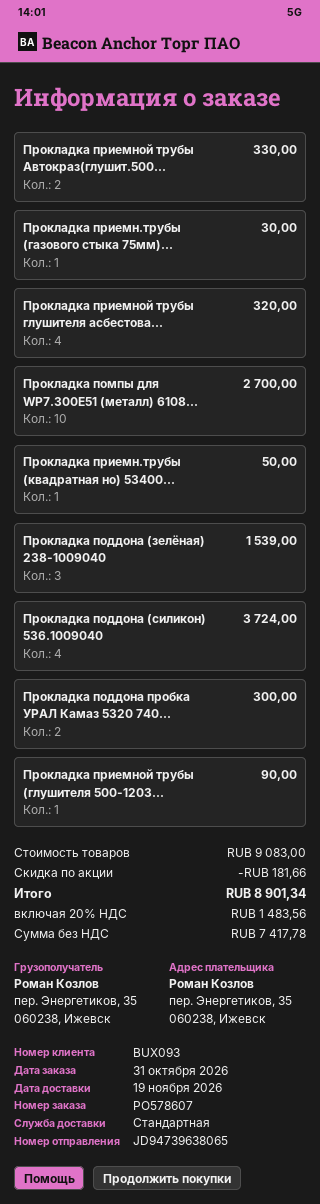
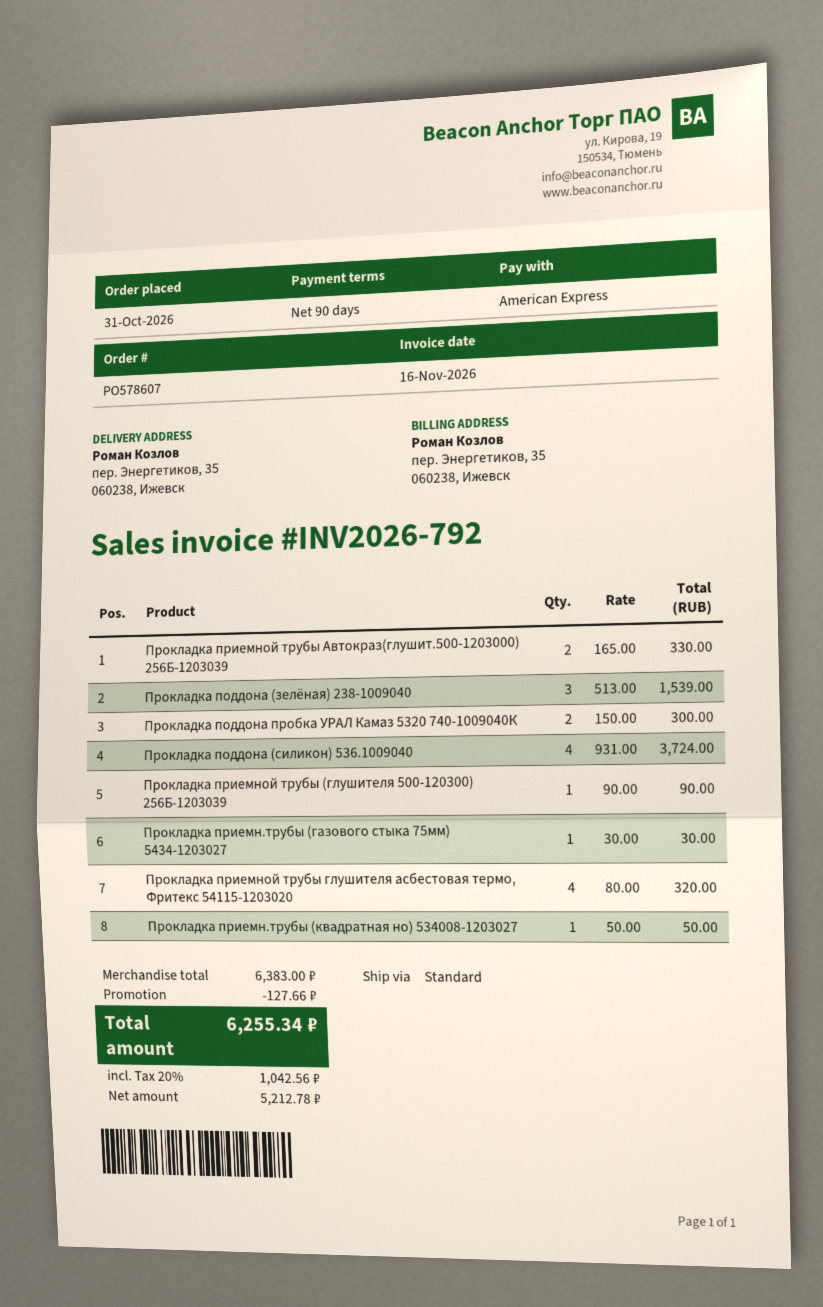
Прокладка помпы для WP7.300E51 (металл) 6108...: 10 for 2700.00 -> none
subtotal: 9083.00 -> 6383.00
discount: 181.66 -> 127.66
net: 7417.78 -> 5212.78
tax: 20% = 1483.56 -> 20% = 1042.56
total: 8901.34 -> 6255.34

